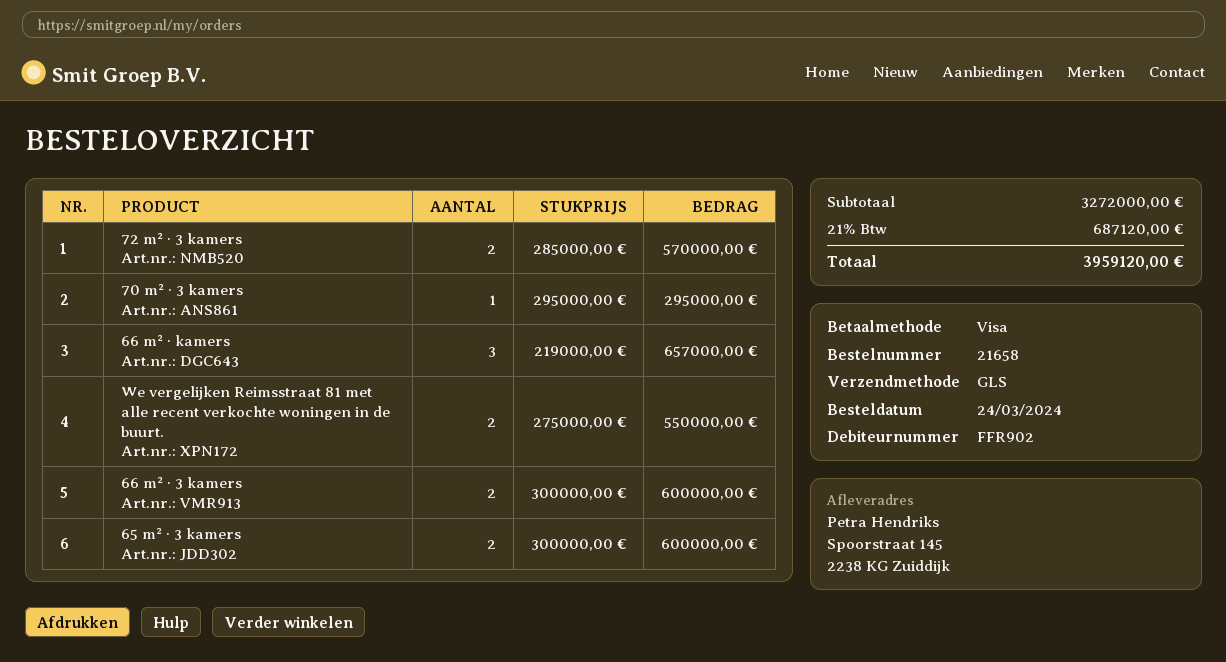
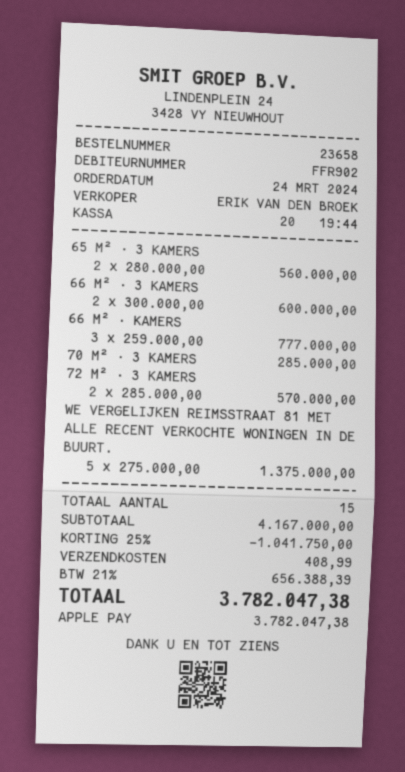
order number: 21658 -> 23658
payment method: Visa -> Apple Pay
70 m² · 3 kamers: 1 x 295000.00 = 295000.00 -> 1 x 285000.00 = 285000.00
66 m² · kamers: 3 x 219000.00 = 657000.00 -> 3 x 259000.00 = 777000.00
We vergelijken Reimsstraat 81 met alle recent verkochte woningen in de buurt.: 2 x 275000.00 = 550000.00 -> 5 x 275000.00 = 1375000.00
65 m² · 3 kamers: 2 x 300000.00 = 600000.00 -> 2 x 280000.00 = 560000.00
subtotal: 3272000.00 -> 4167000.00
discount: none -> 25% = 1041750.00
shipping: none -> 408.99
tax: 21% = 687120.00 -> 21% = 656388.39
total: 3959120.00 -> 3782047.38

